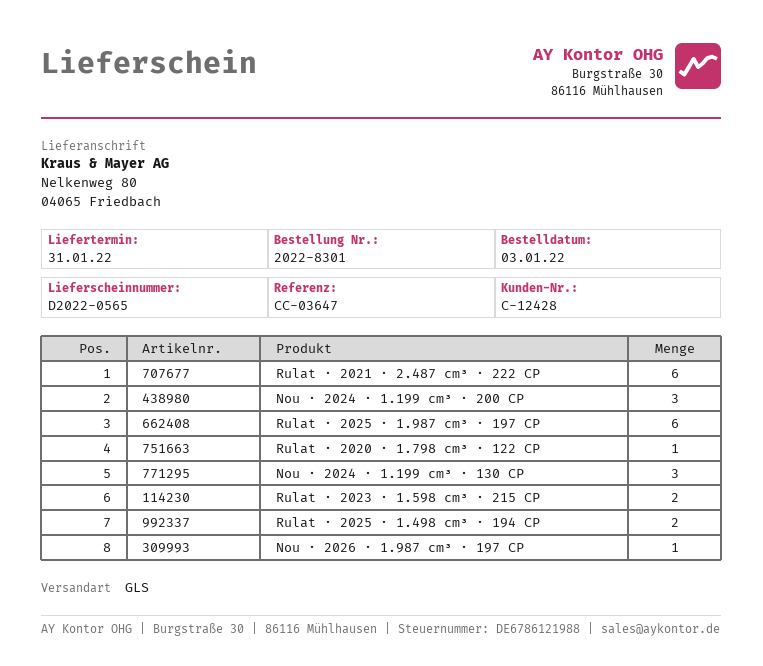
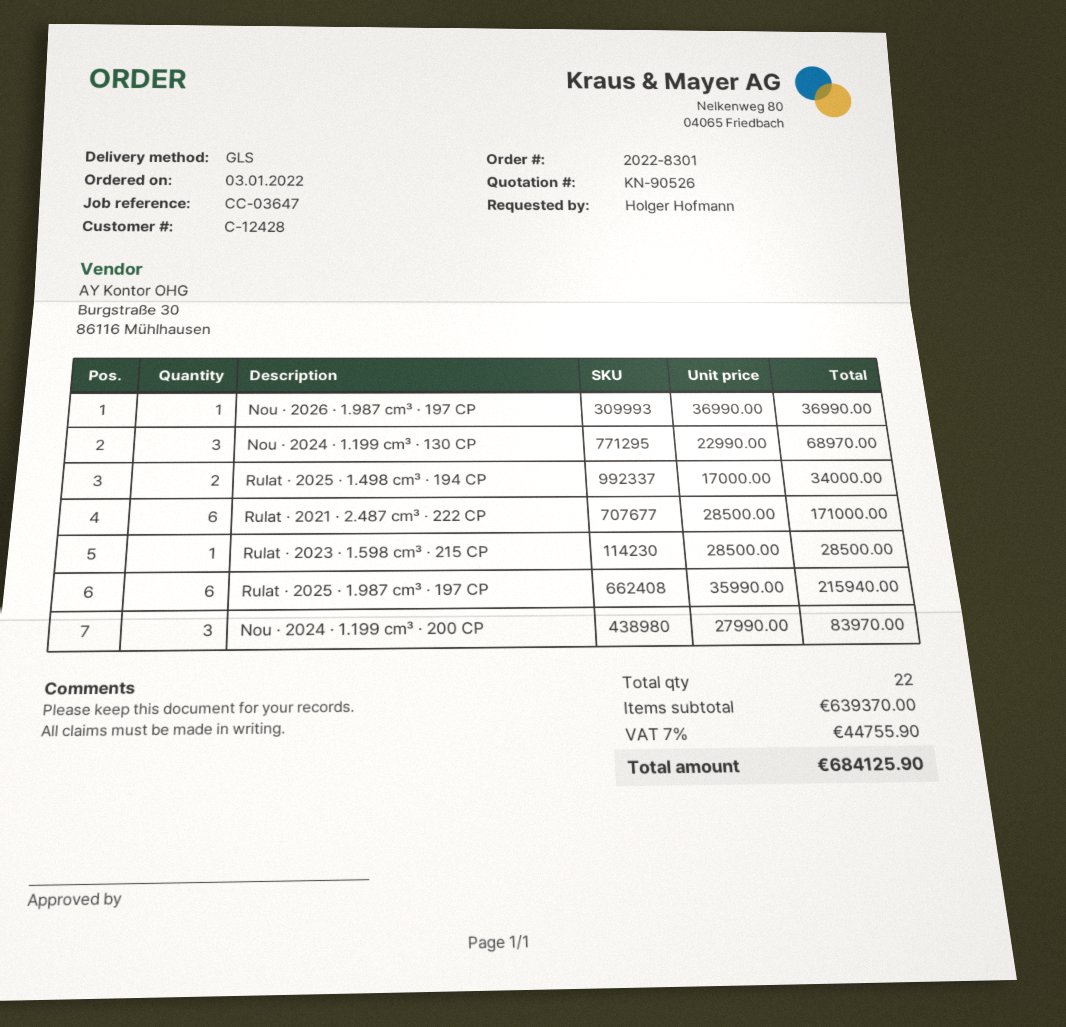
Rulat · 2020 · 1.798 cm³ · 122 CP: 1 -> none
Rulat · 2023 · 1.598 cm³ · 215 CP: 2 -> 1

